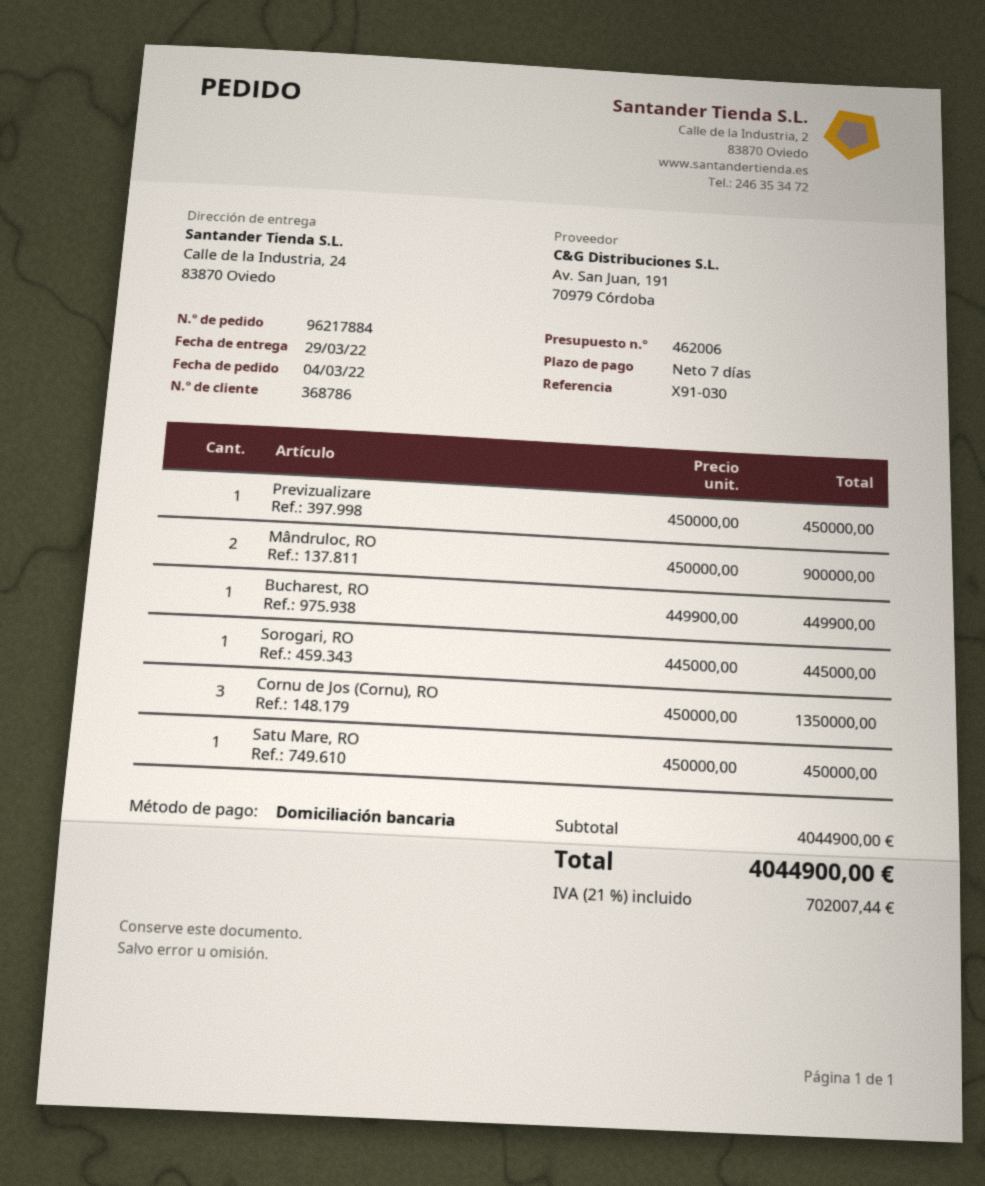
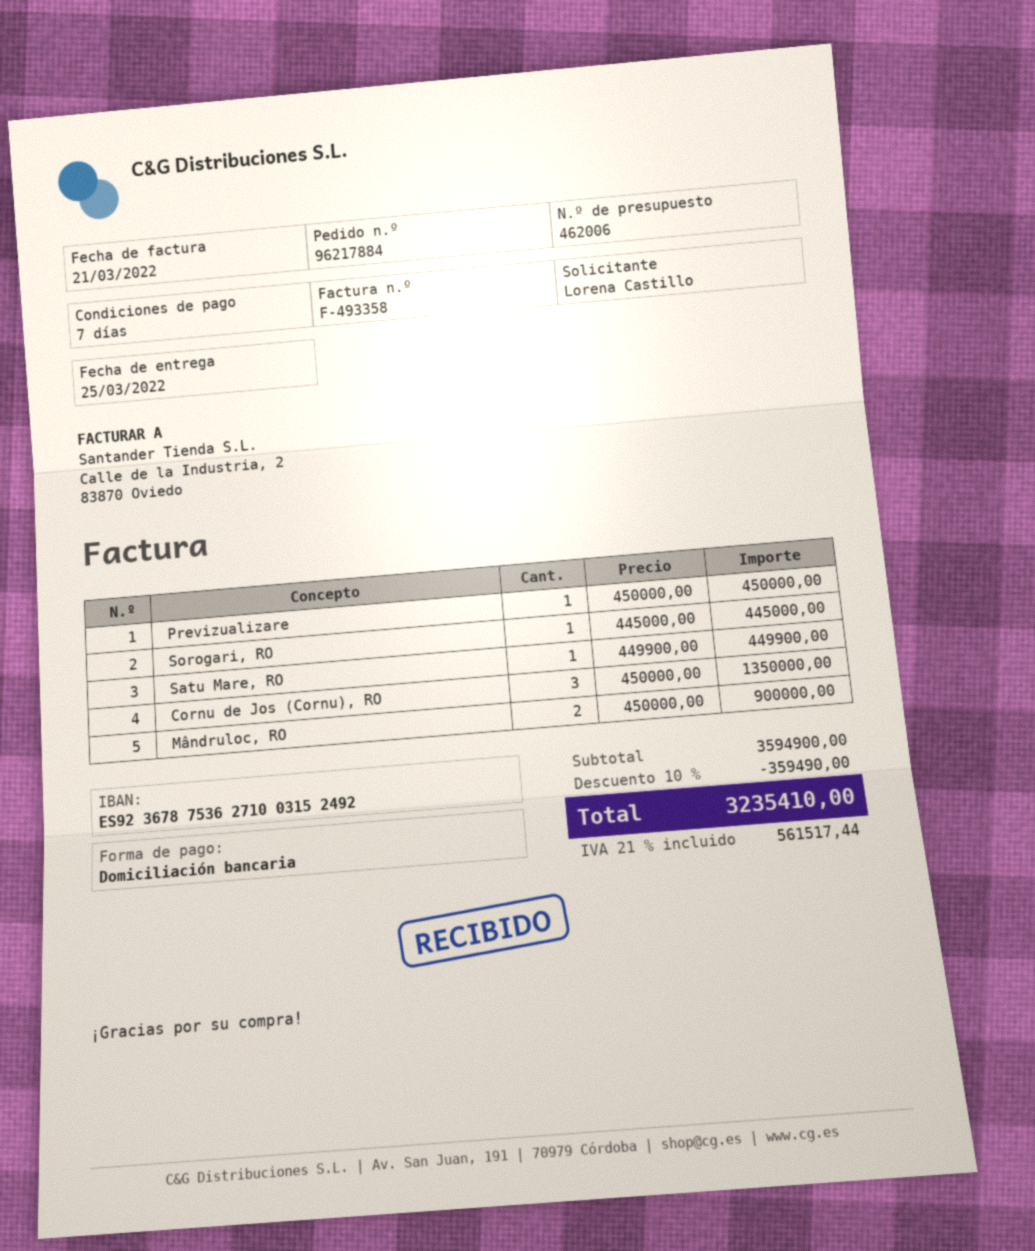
delivery date: 2022-03-29 -> 2022-03-25
Bucharest, RO: 1 x 449900.00 = 449900.00 -> none
Satu Mare, RO: 1 x 450000.00 = 450000.00 -> 1 x 449900.00 = 449900.00
subtotal: 4044900.00 -> 3594900.00
discount: none -> 10% = 359490.00
tax: 21% = 702007.44 -> 21% = 561517.44
total: 4044900.00 -> 3235410.00

